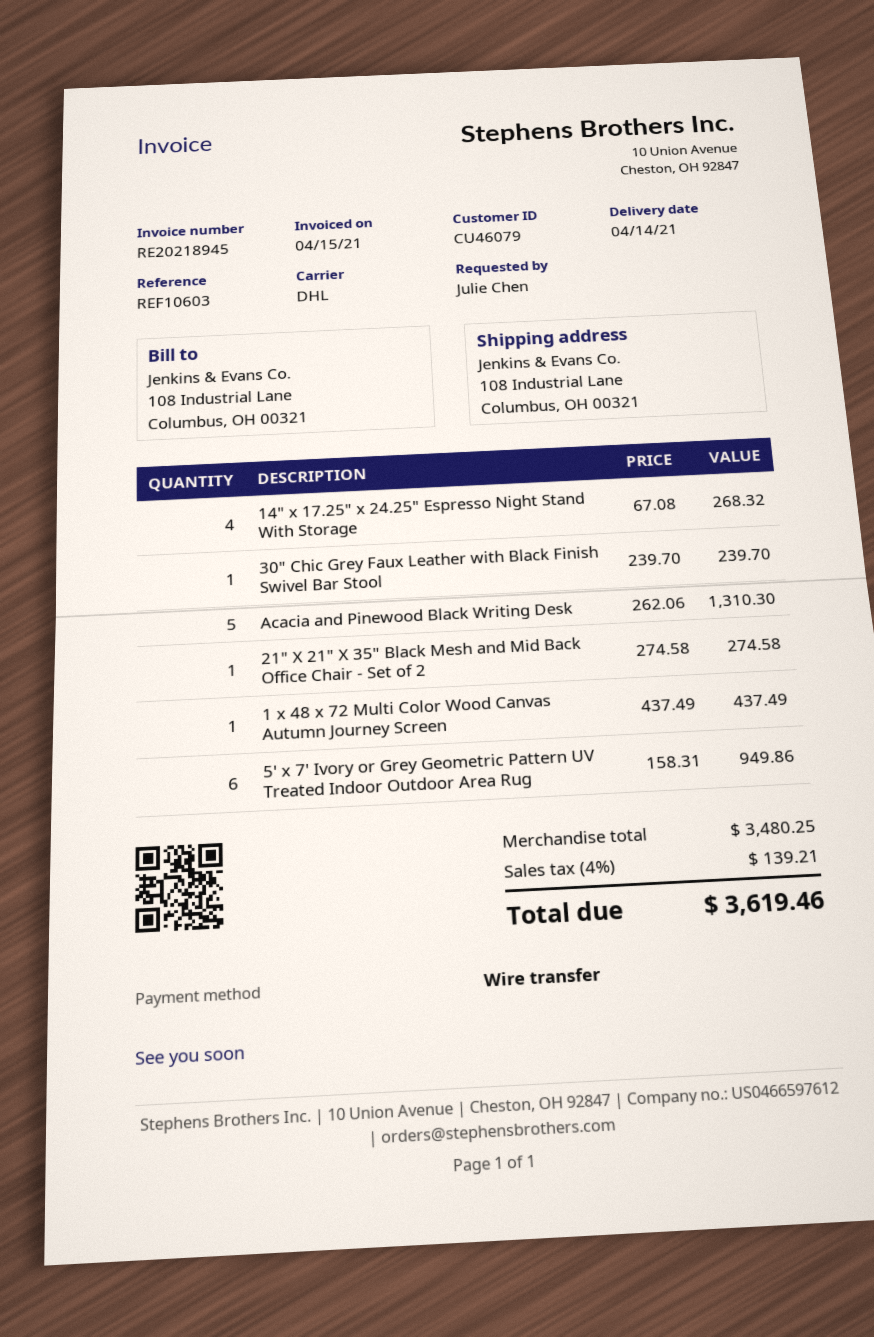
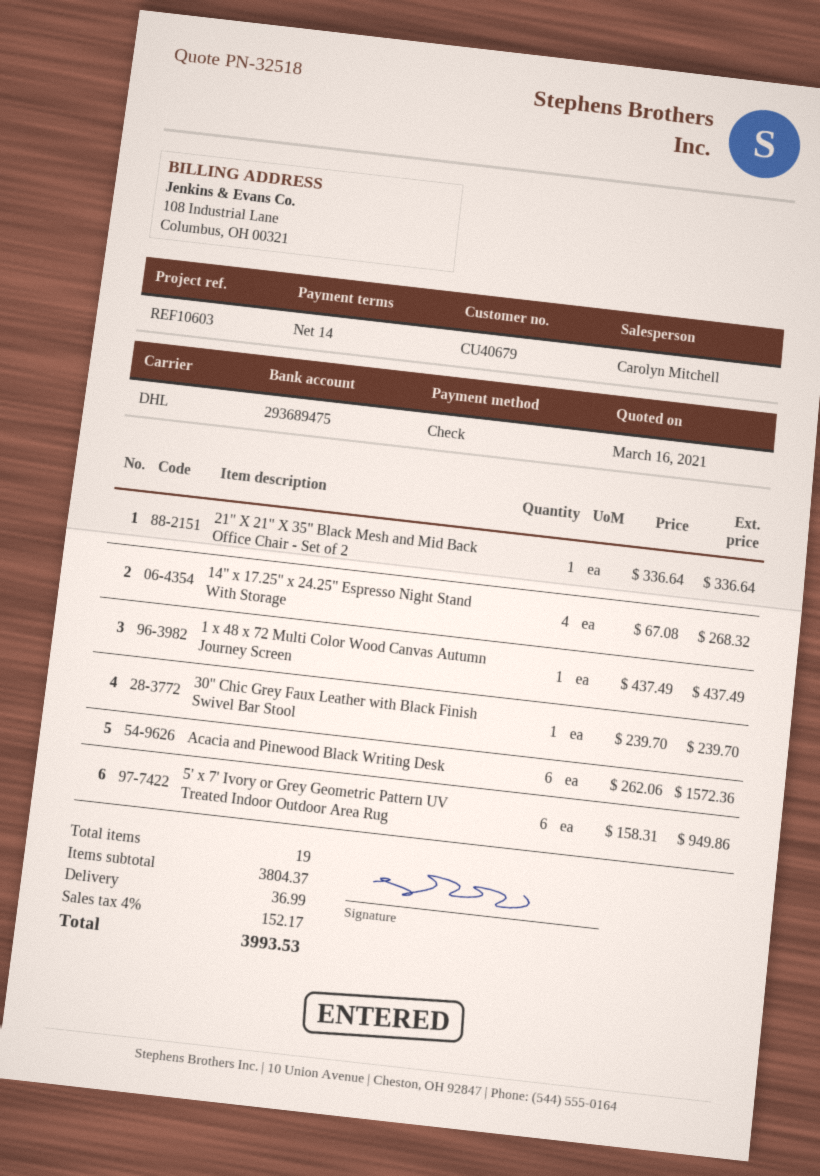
customer number: CU46079 -> CU40679
payment method: bank transfer -> cheque
Acacia and Pinewood Black Writing Desk: 5 x 262.06 = 1310.30 -> 6 x 262.06 = 1572.36
21" X 21" X 35" Black Mesh and Mid Back Office Chair - Set of 2: 1 x 274.58 = 274.58 -> 1 x 336.64 = 336.64
subtotal: 3480.25 -> 3804.37
shipping: none -> 36.99
tax: 4% = 139.21 -> 4% = 152.17
total: 3619.46 -> 3993.53

